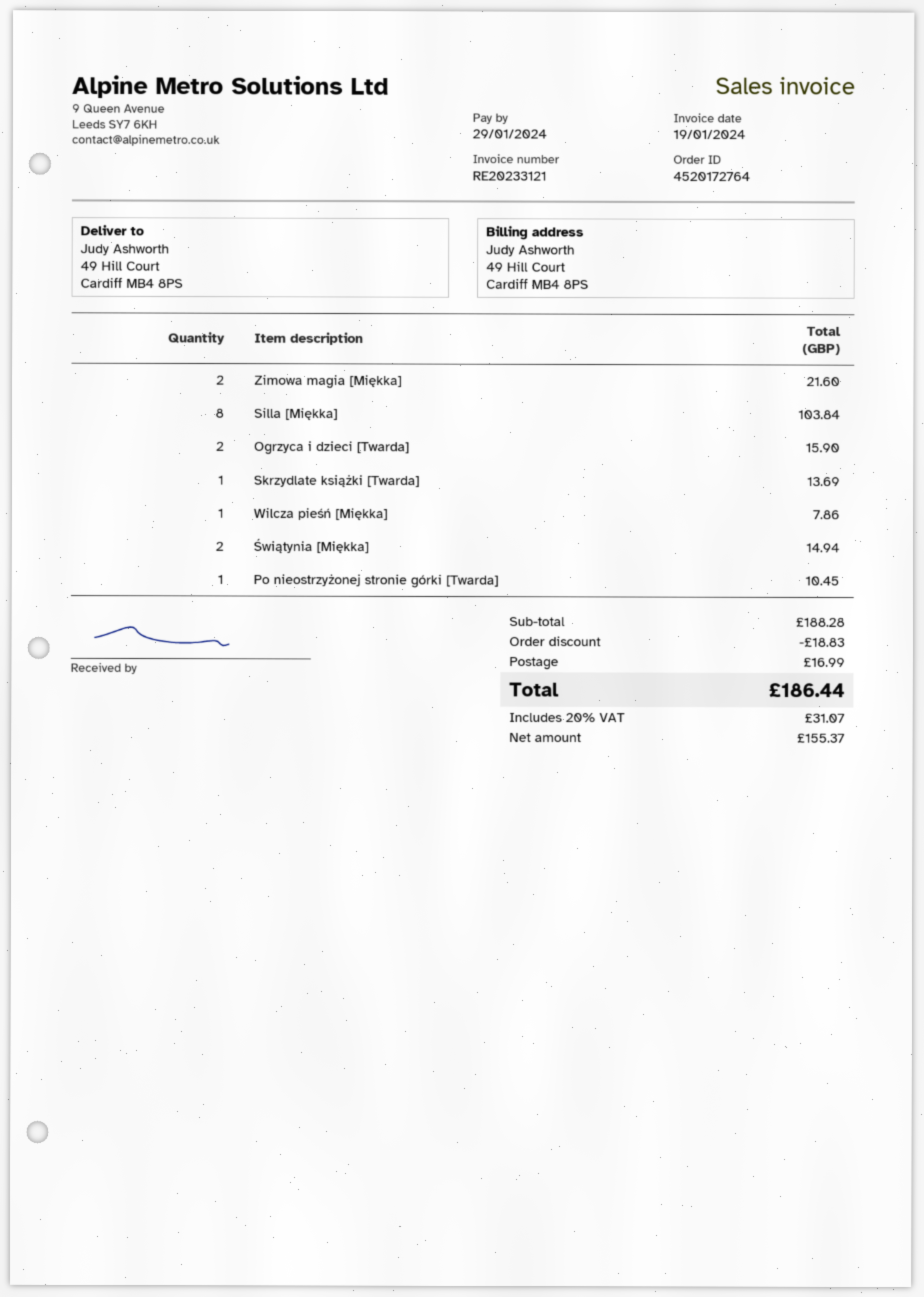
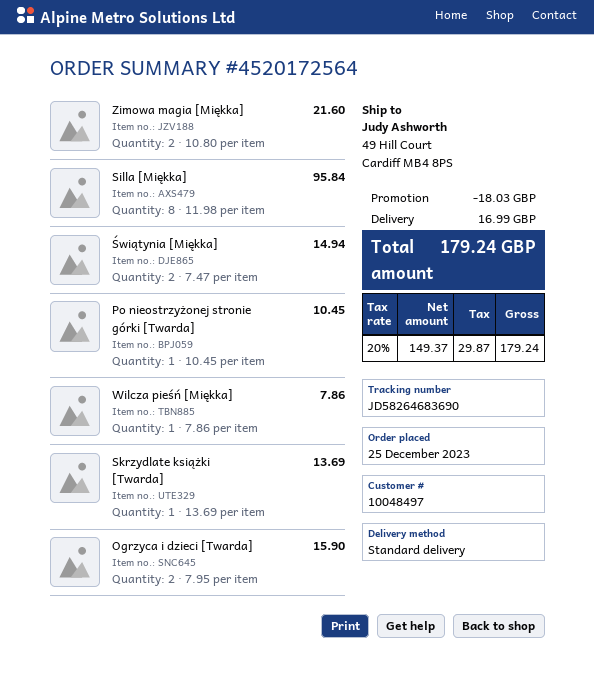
order number: 4520172764 -> 4520172564
Silla [Miękka]: 8 for 103.84 -> 8 for 95.84
discount: 18.83 -> 18.03
net: 155.37 -> 149.37
tax: 20% = 31.07 -> 20% = 29.87
total: 186.44 -> 179.24

